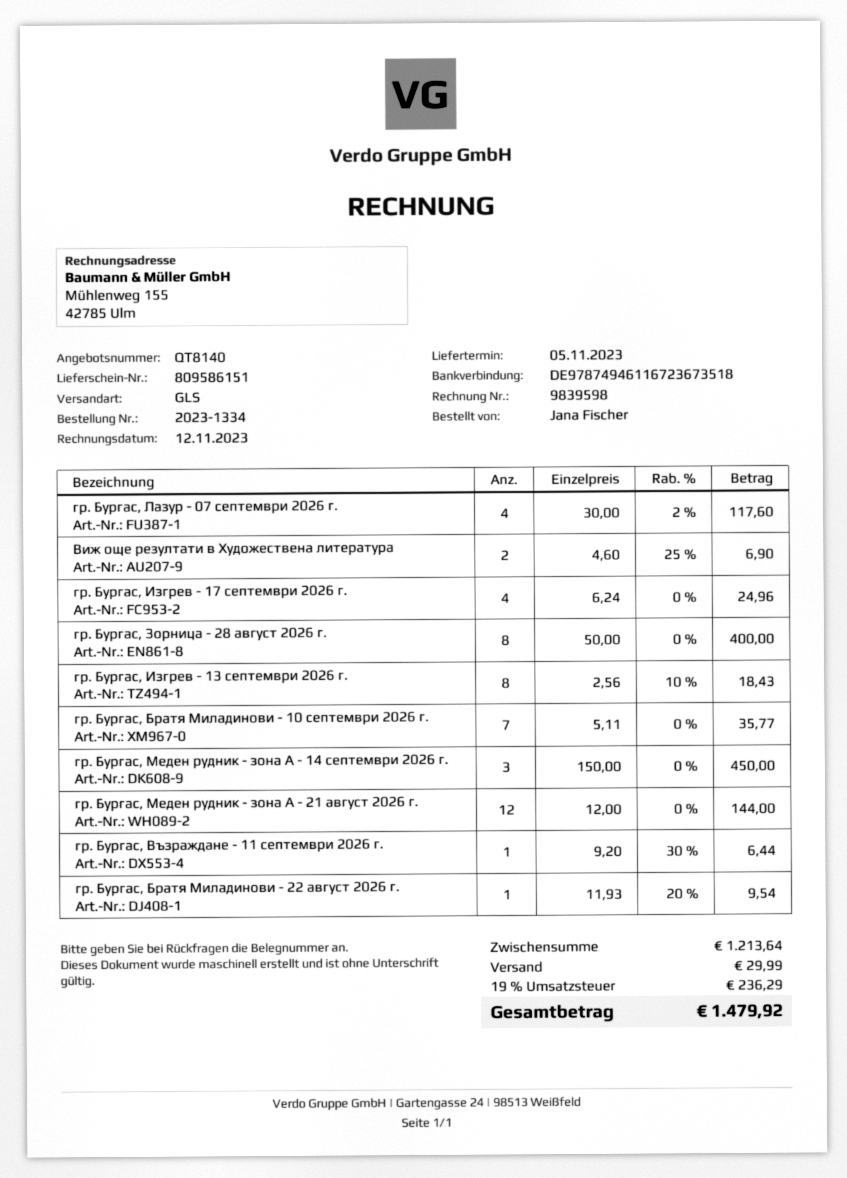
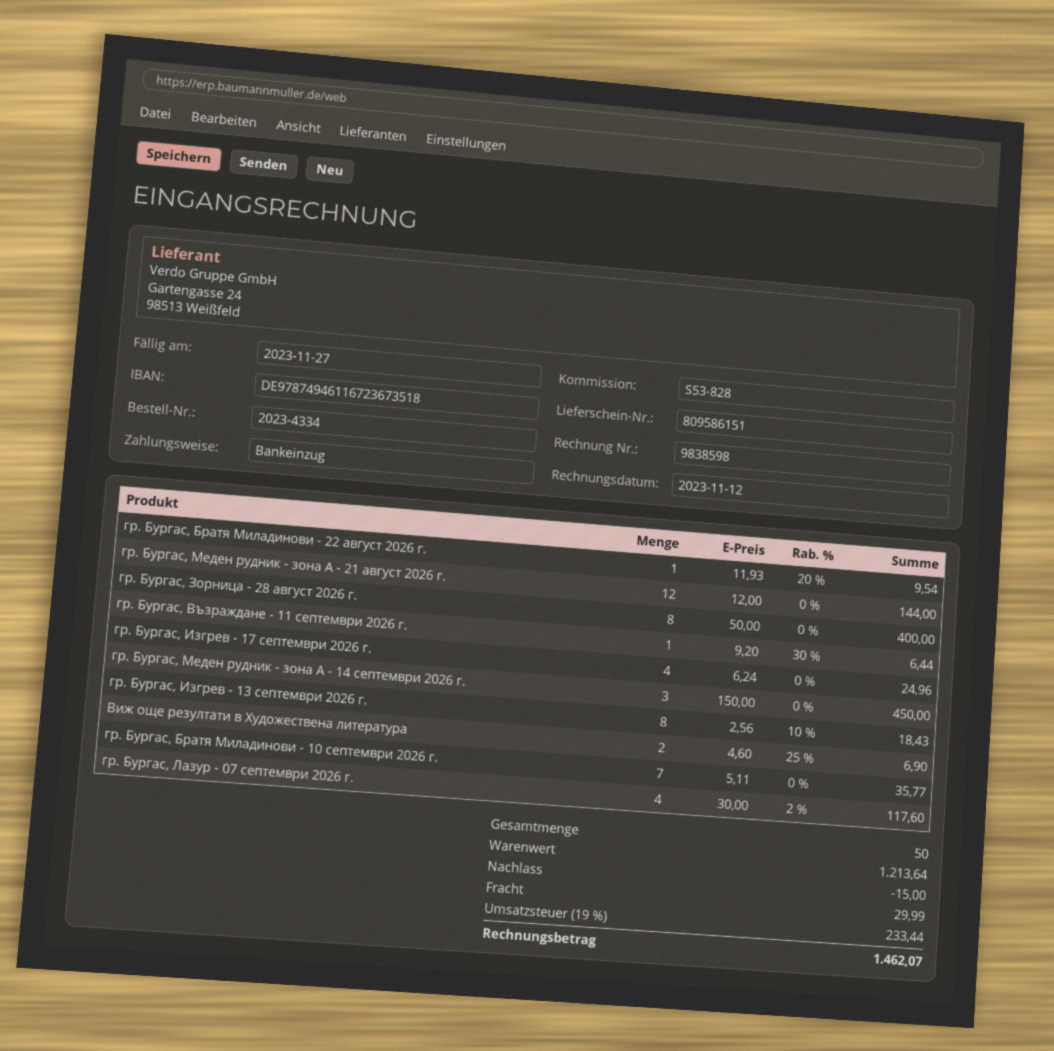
order number: 2023-1334 -> 2023-4334
invoice number: 9839598 -> 9838598
discount: none -> 15.00
tax: 19% = 236.29 -> 19% = 233.44
total: 1479.92 -> 1462.07

